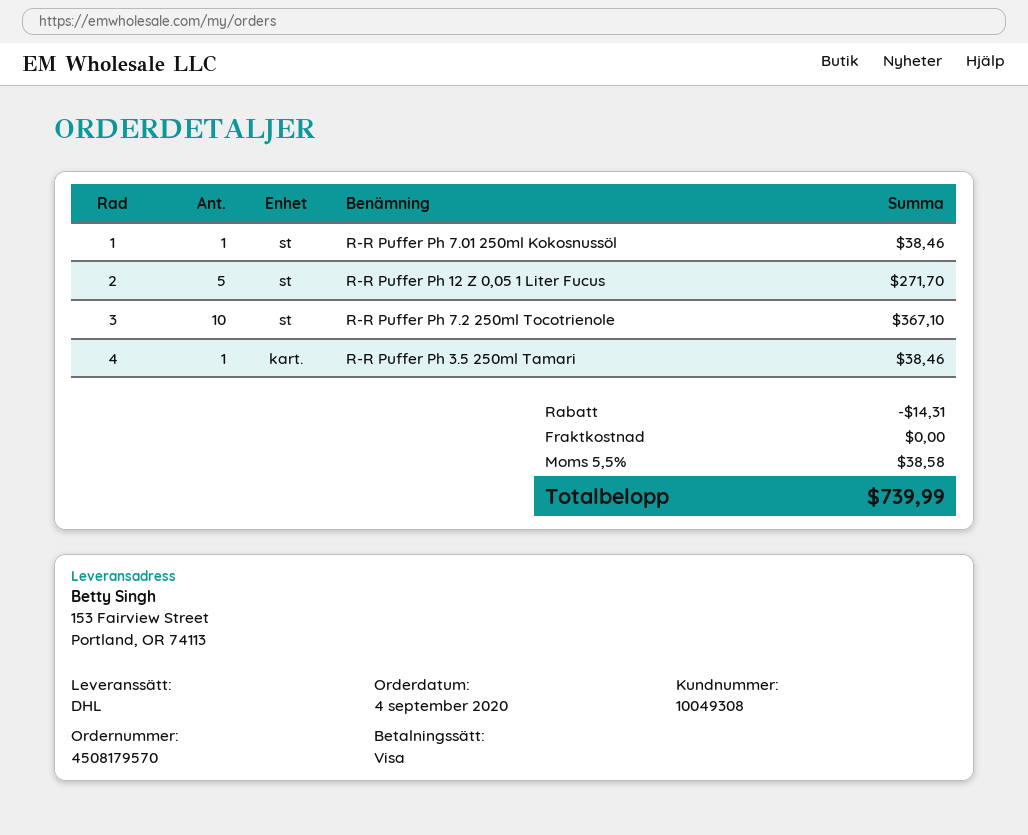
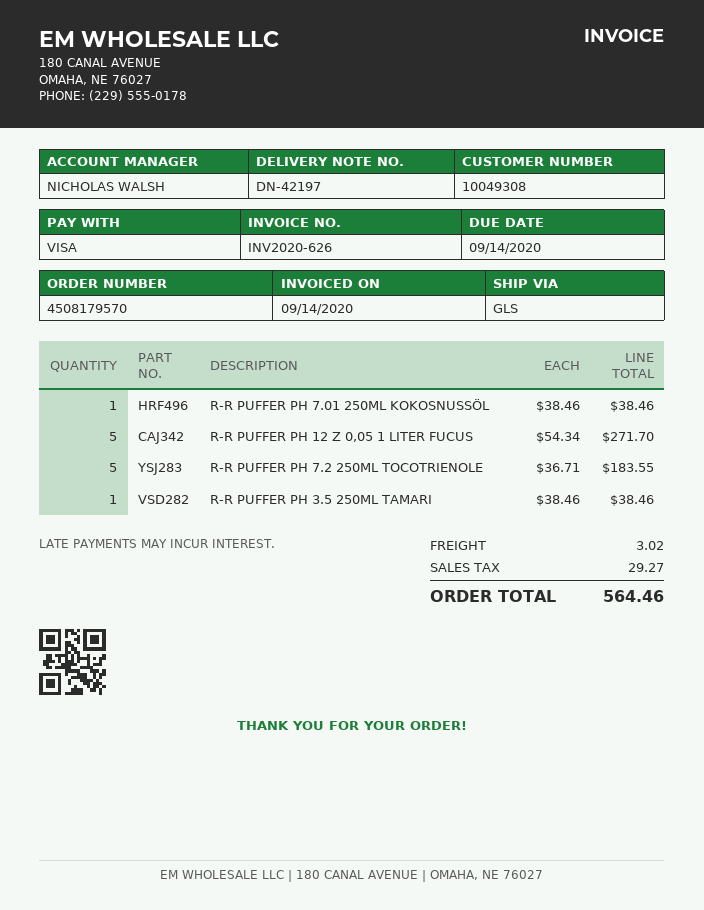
shipping method: DHL -> GLS
R-R Puffer Ph 7.2 250ml Tocotrienole: 10 for 367.10 -> 5 for 183.55
discount: 14.31 -> none
shipping: 0.00 -> 3.02
tax: 38.58 -> 29.27
total: 739.99 -> 564.46

